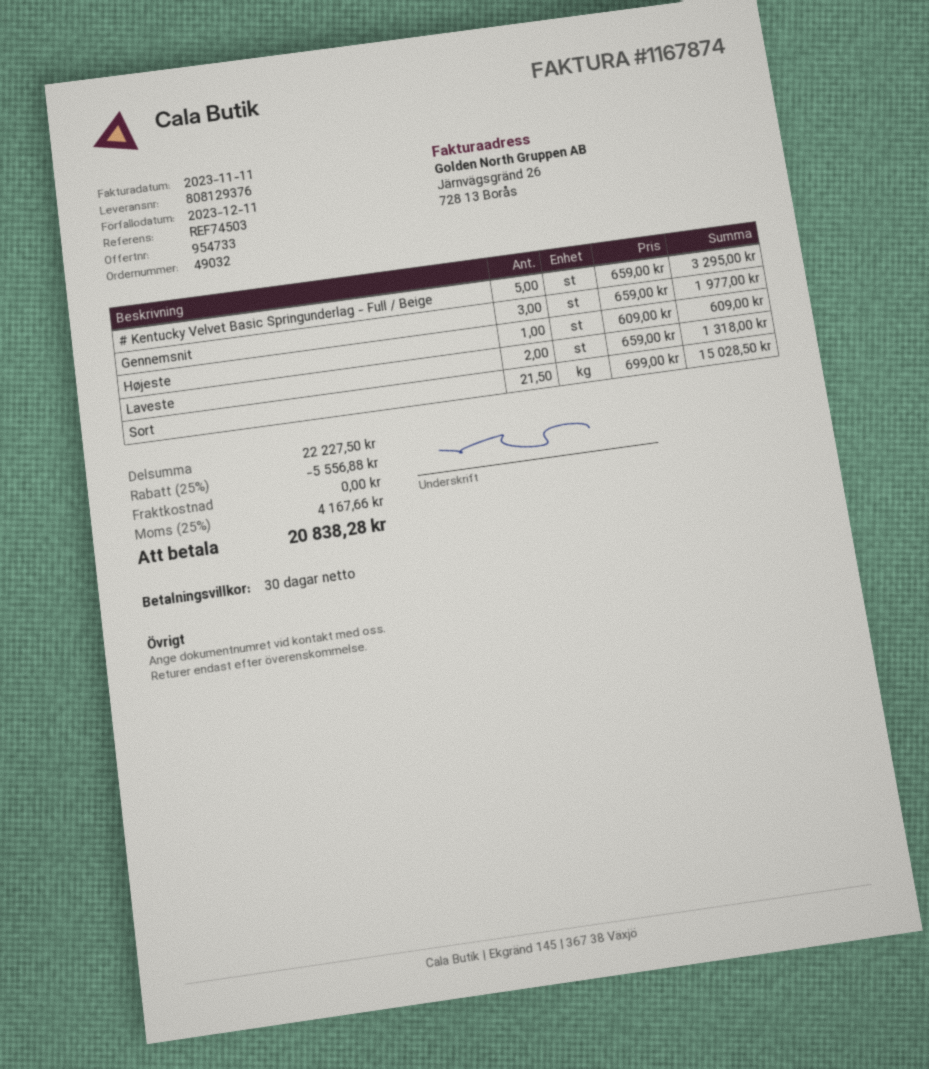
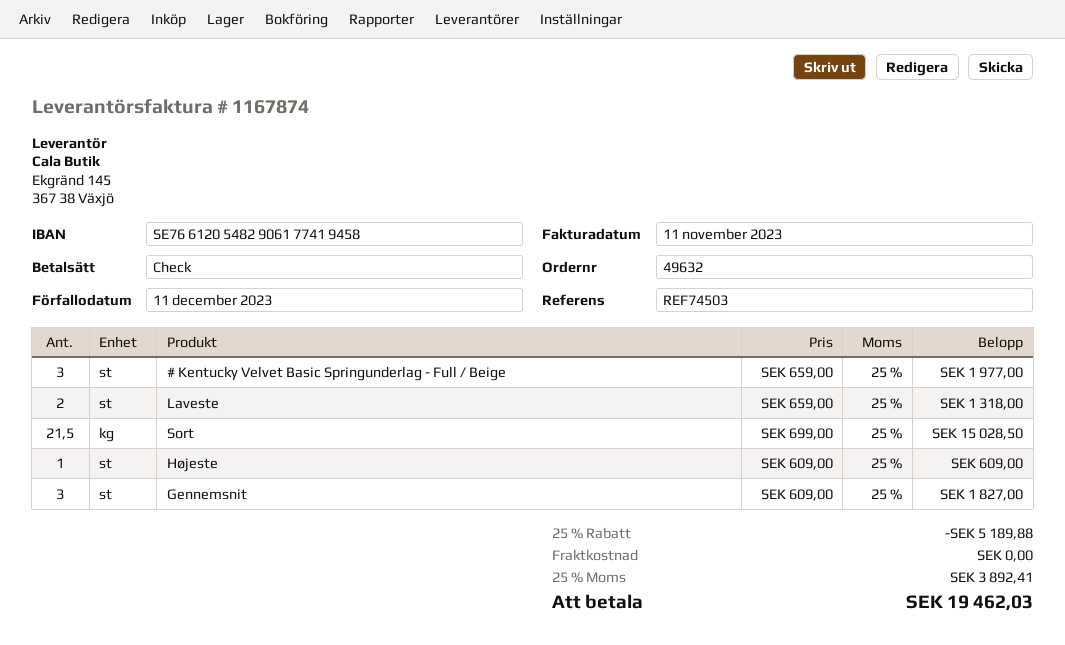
order number: 49032 -> 49632
# Kentucky Velvet Basic Springunderlag - Full / Beige: 5 x 659.00 = 3295.00 -> 3 x 659.00 = 1977.00
Gennemsnit: 3 x 659.00 = 1977.00 -> 3 x 609.00 = 1827.00
discount: 25% = 5556.88 -> 25% = 5189.88
tax: 25% = 4167.66 -> 25% = 3892.41
total: 20838.28 -> 19462.03

